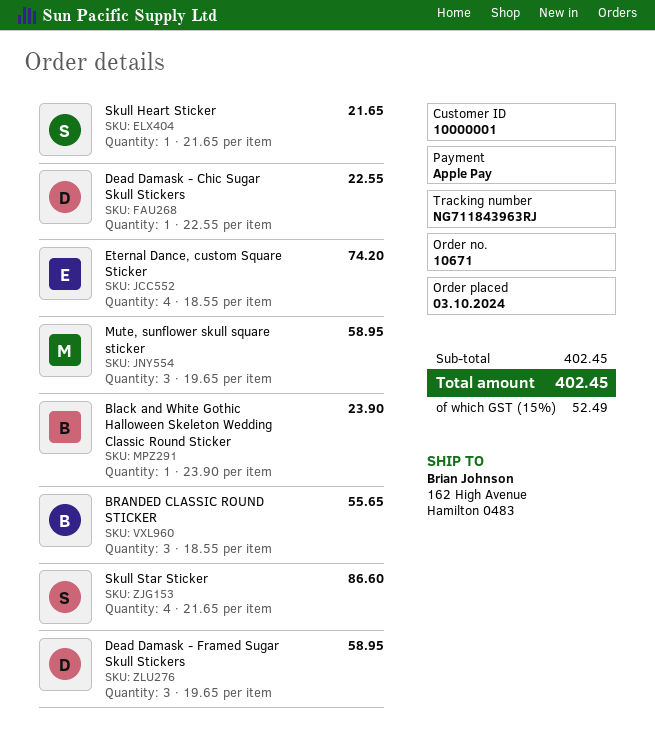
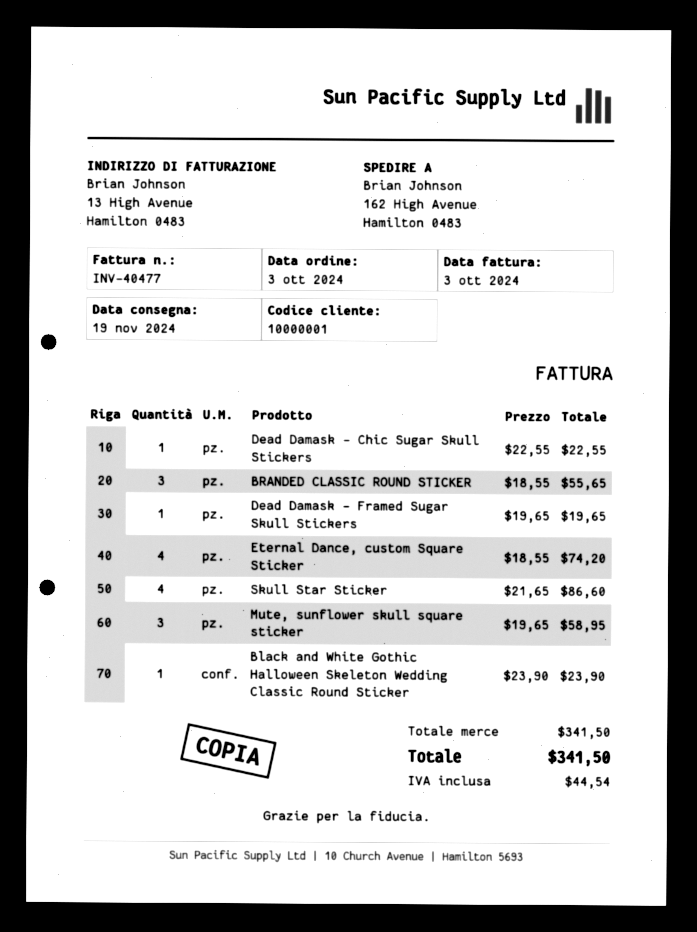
Skull Heart Sticker: 1 x 21.65 = 21.65 -> none
Dead Damask - Framed Sugar Skull Stickers: 3 x 19.65 = 58.95 -> 1 x 19.65 = 19.65
subtotal: 402.45 -> 341.50
tax: 52.49 -> 44.54
total: 402.45 -> 341.50

